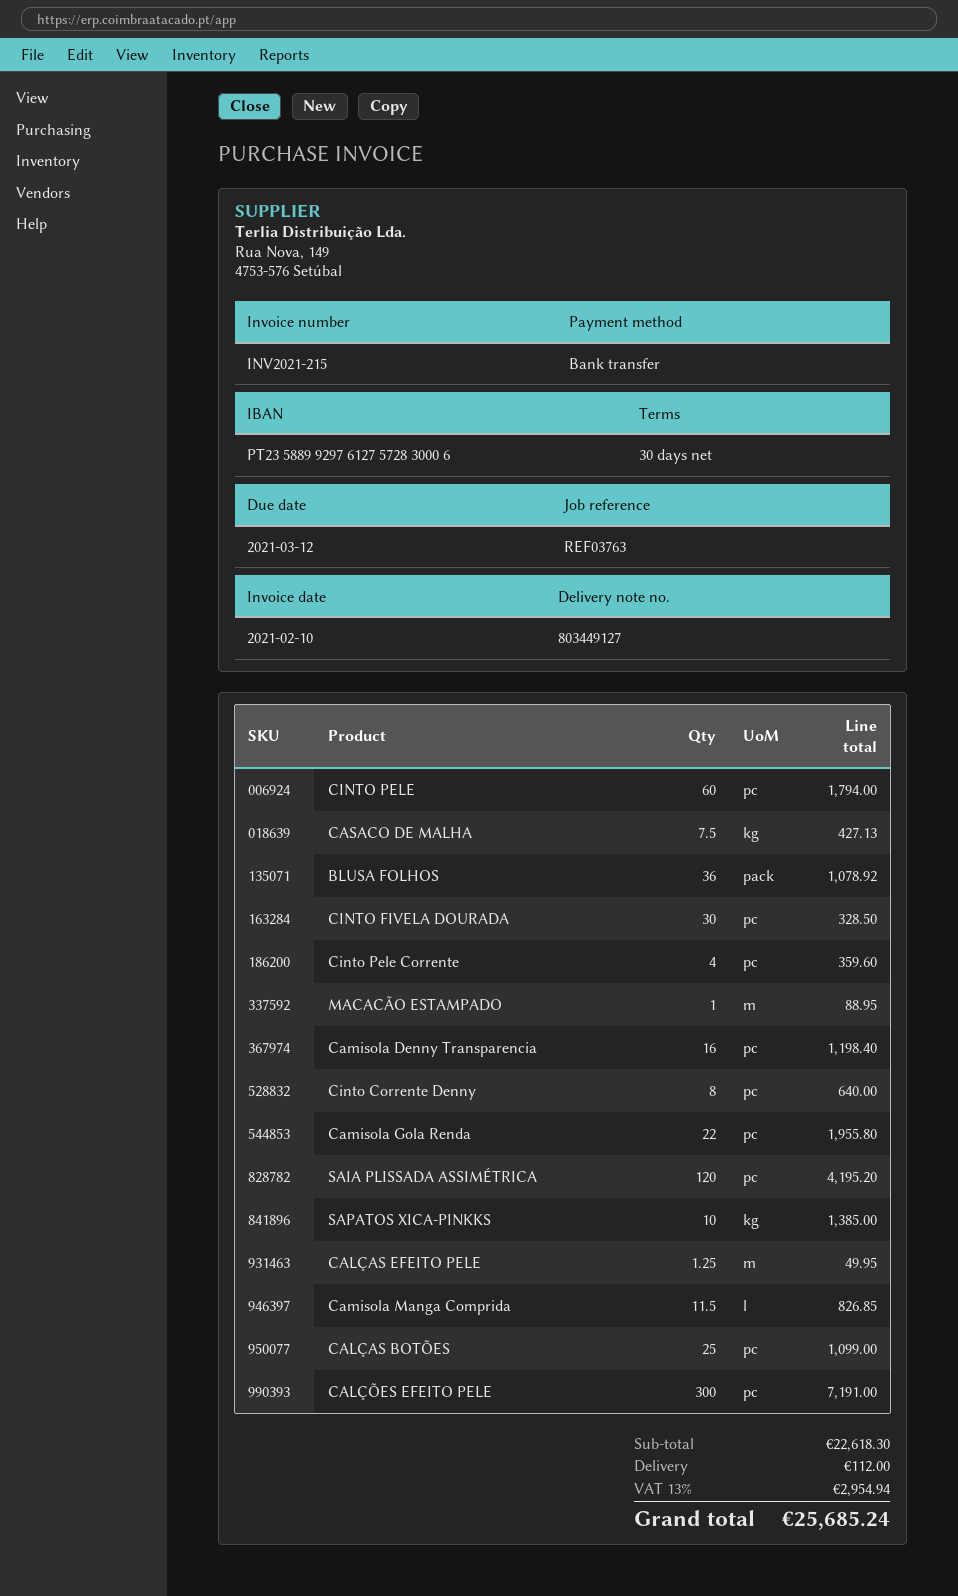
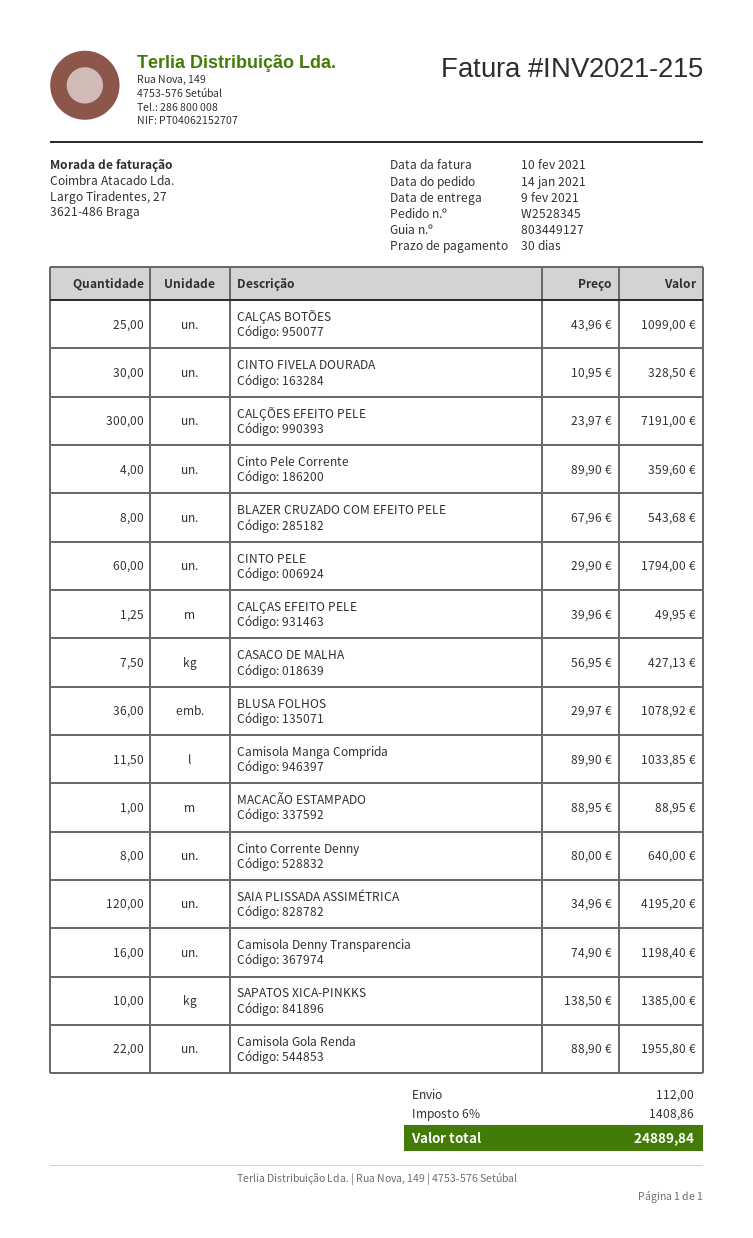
Camisola Manga Comprida: 11.5 for 826.85 -> 11.5 for 1033.85
BLAZER CRUZADO COM EFEITO PELE: none -> 8 for 543.68
tax: 13% = 2954.94 -> 6% = 1408.86
total: 25685.24 -> 24889.84

